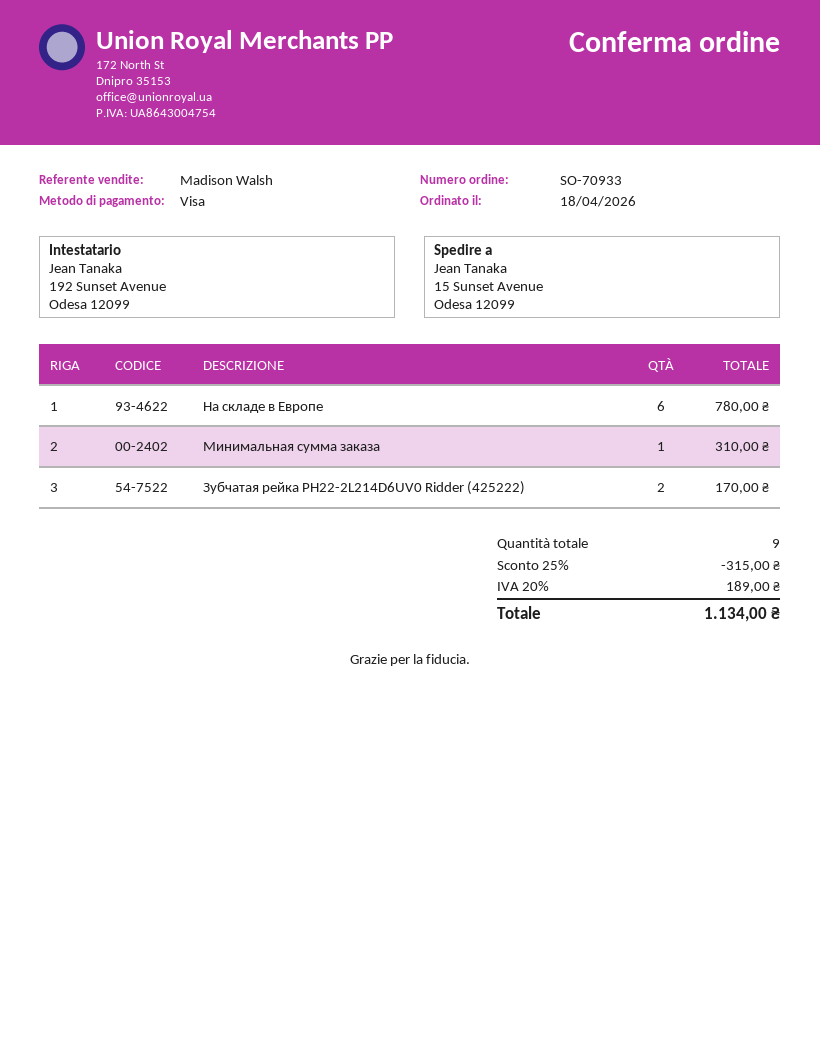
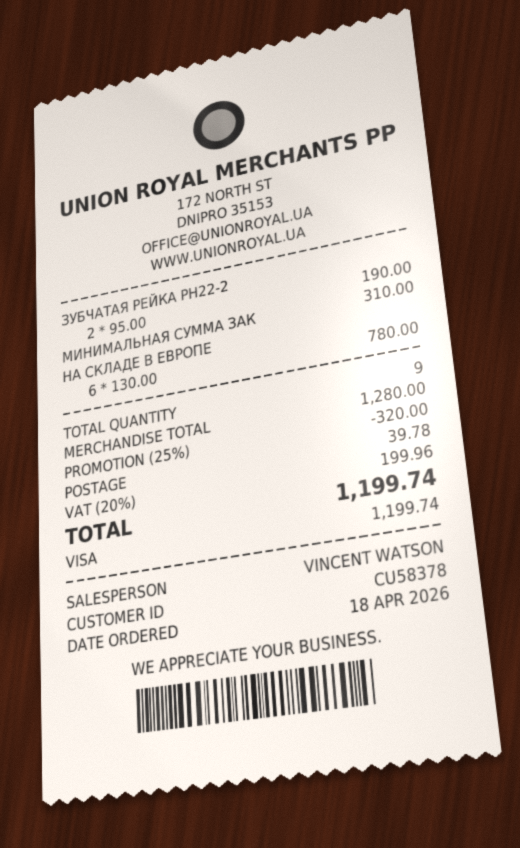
sales rep: Madison Walsh -> VINCENT WATSON
Зубчатая рейка PH22-2L214D6UV0 Ridder (425222): 2 for 170.00 -> 2 for 190.00
discount: 25% = 315.00 -> 25% = 320.00
shipping: none -> 39.78
tax: 20% = 189.00 -> 20% = 199.96
total: 1134.00 -> 1199.74

